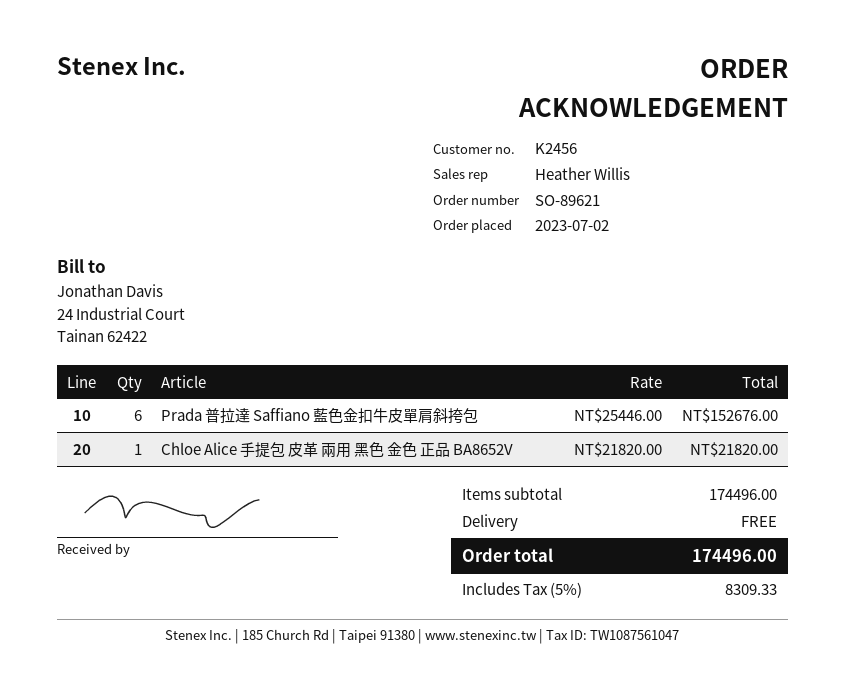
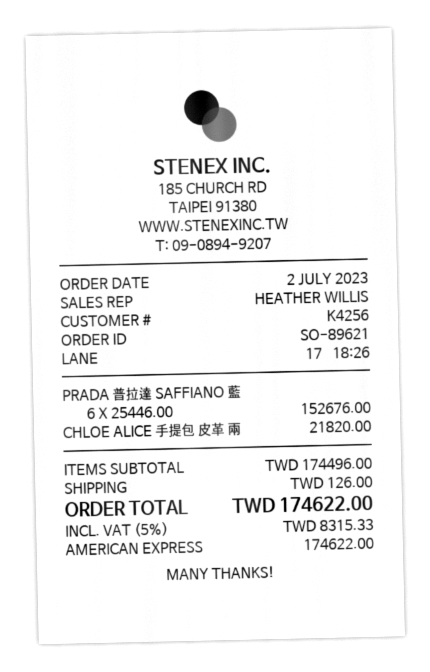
customer number: K2456 -> K4256
shipping: 0.00 -> 126.00
tax: 5% = 8309.33 -> 5% = 8315.33
total: 174496.00 -> 174622.00

